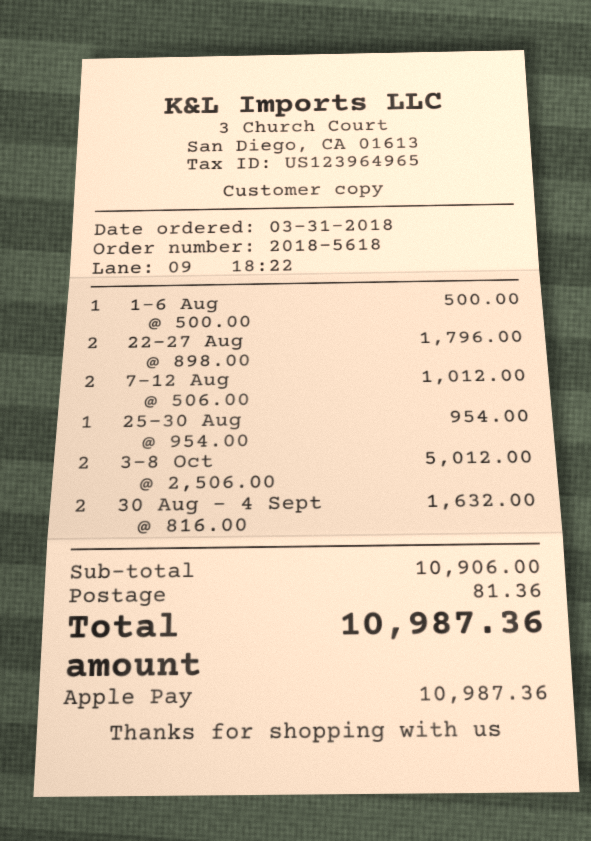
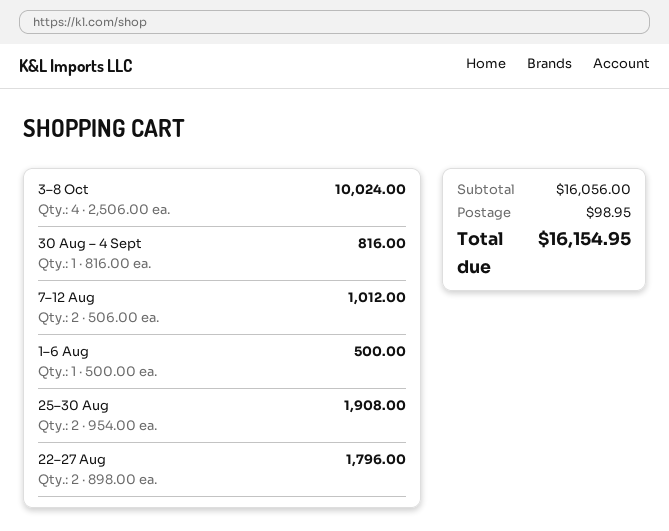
25–30 Aug: 1 x 954.00 = 954.00 -> 2 x 954.00 = 1908.00
3–8 Oct: 2 x 2506.00 = 5012.00 -> 4 x 2506.00 = 10024.00
30 Aug – 4 Sept: 2 x 816.00 = 1632.00 -> 1 x 816.00 = 816.00
subtotal: 10906.00 -> 16056.00
shipping: 81.36 -> 98.95
total: 10987.36 -> 16154.95

